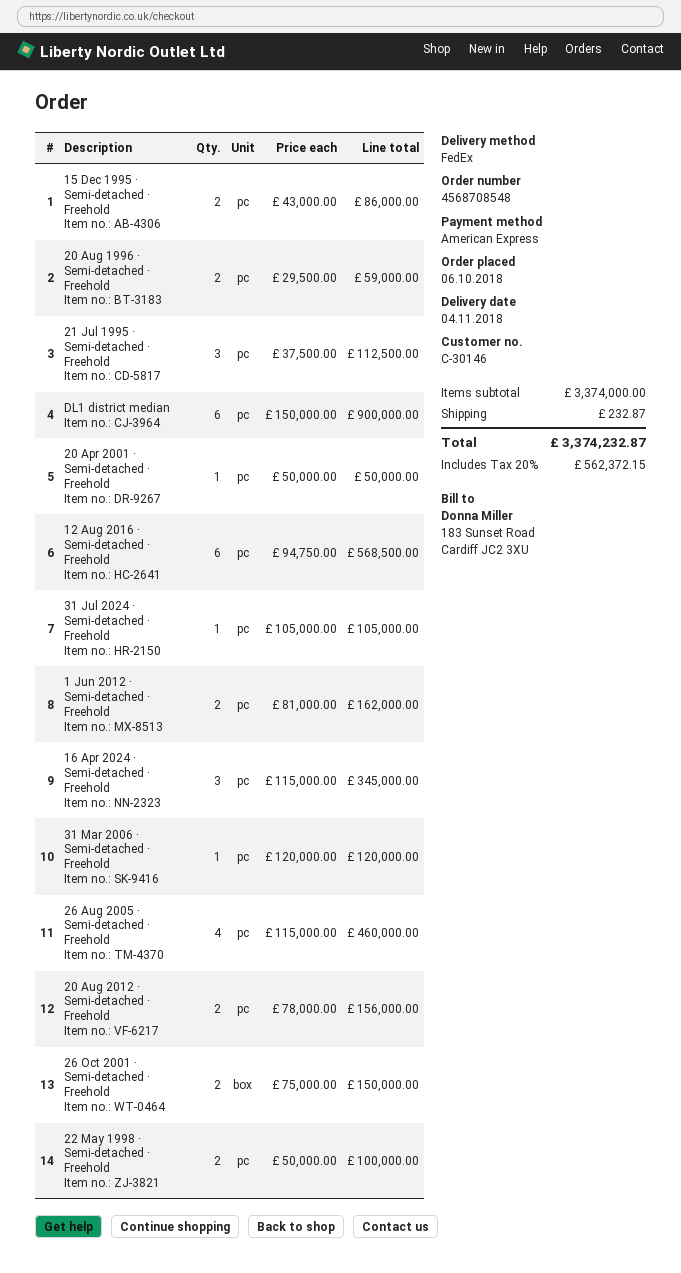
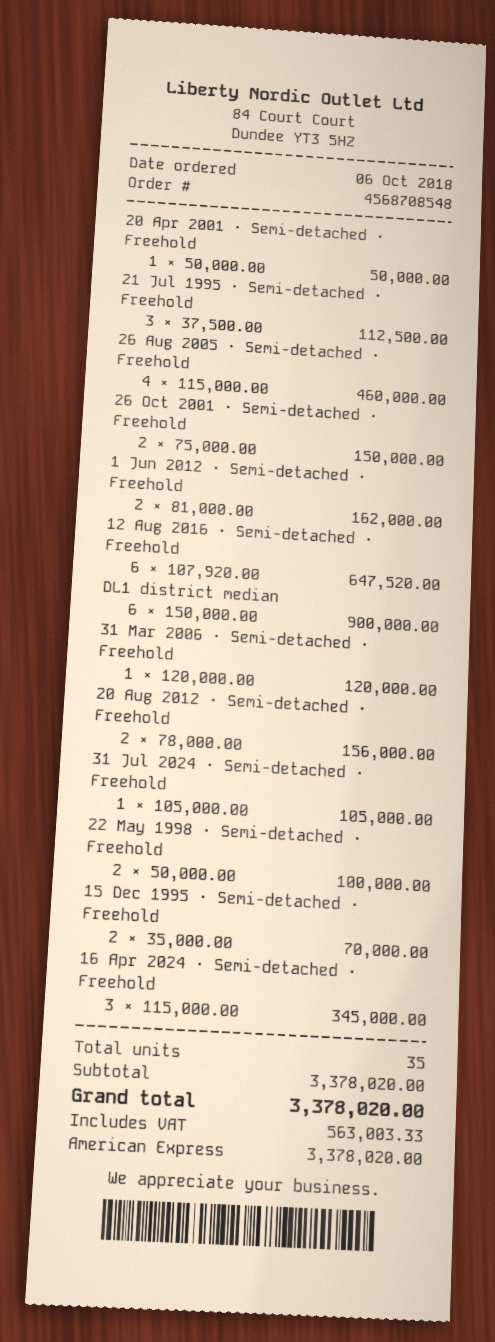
15 Dec 1995 · Semi-detached · Freehold: 2 x 43000.00 = 86000.00 -> 2 x 35000.00 = 70000.00
20 Aug 1996 · Semi-detached · Freehold: 2 x 29500.00 = 59000.00 -> none
12 Aug 2016 · Semi-detached · Freehold: 6 x 94750.00 = 568500.00 -> 6 x 107920.00 = 647520.00
subtotal: 3374000.00 -> 3378020.00
shipping: 232.87 -> none
tax: 562372.15 -> 563003.33
total: 3374232.87 -> 3378020.00

